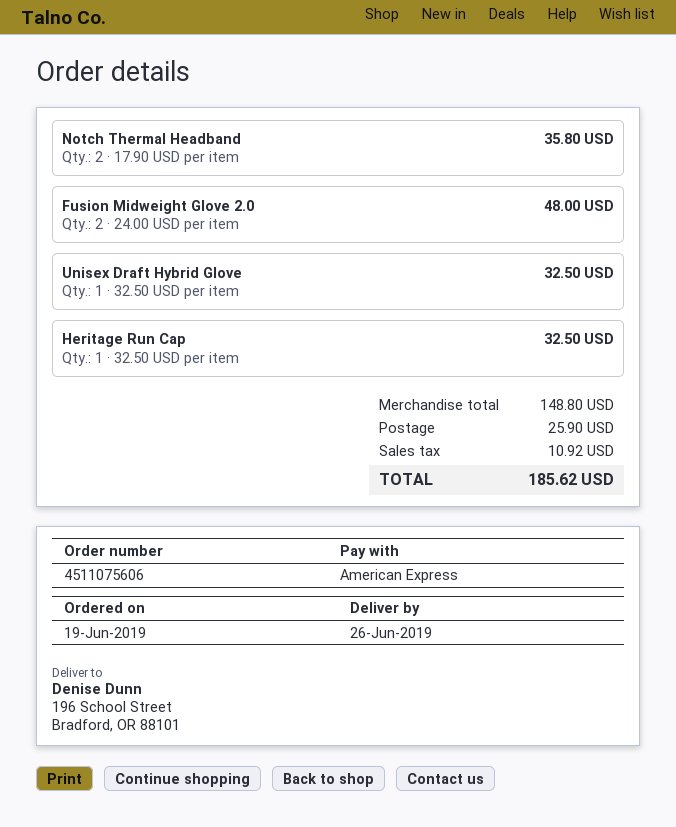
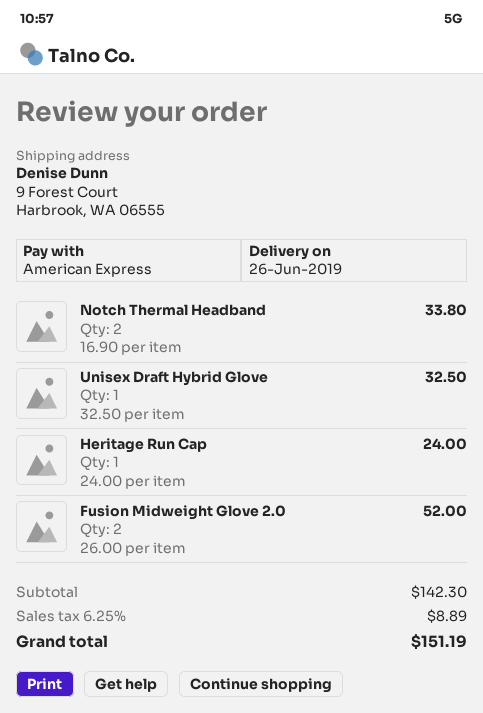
ship to: 196 School Street, Bradford, OR 88101 -> 9 Forest Court, Harbrook, WA 06555
Notch Thermal Headband: 2 x 17.90 = 35.80 -> 2 x 16.90 = 33.80
Fusion Midweight Glove 2.0: 2 x 24.00 = 48.00 -> 2 x 26.00 = 52.00
Heritage Run Cap: 1 x 32.50 = 32.50 -> 1 x 24.00 = 24.00
subtotal: 148.80 -> 142.30
shipping: 25.90 -> none
tax: 10.92 -> 8.89
total: 185.62 -> 151.19

